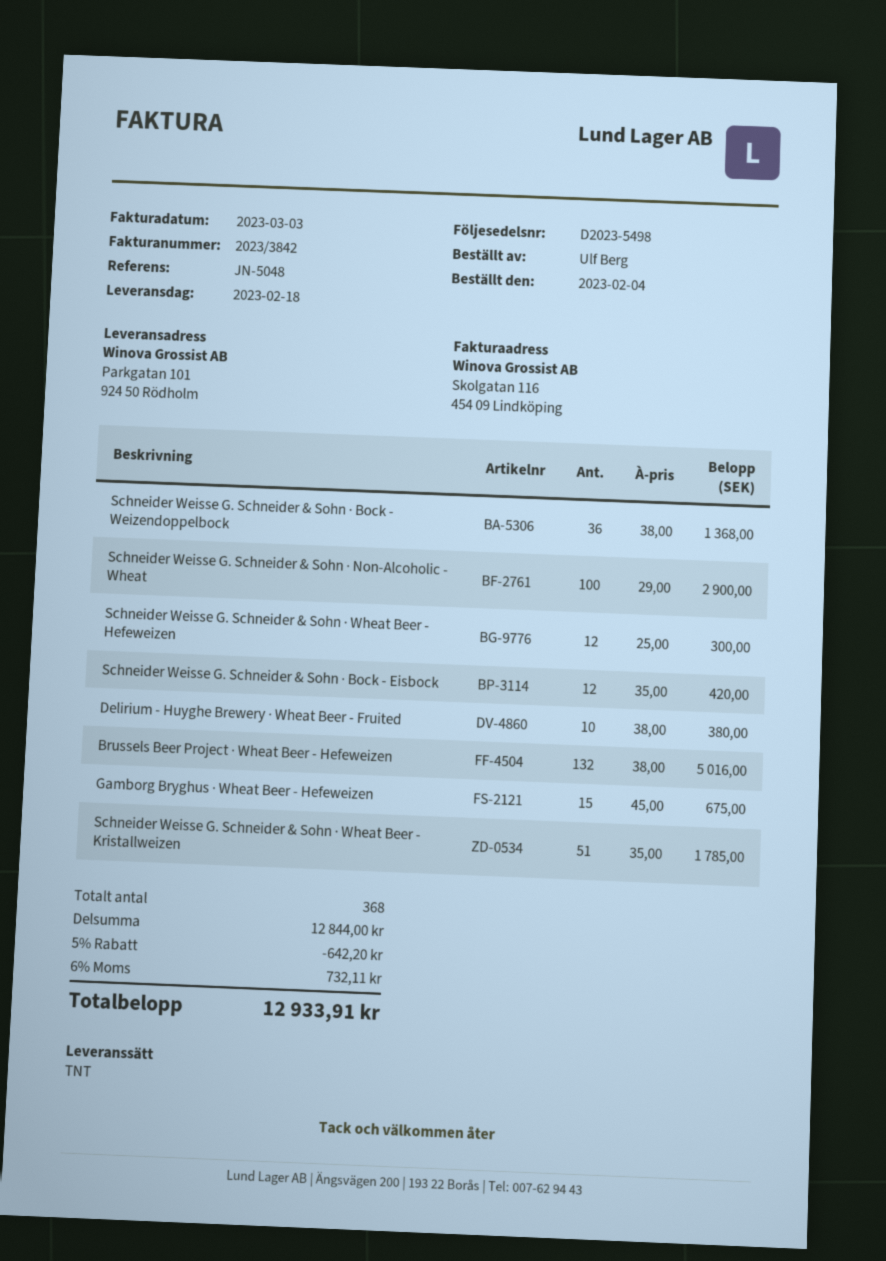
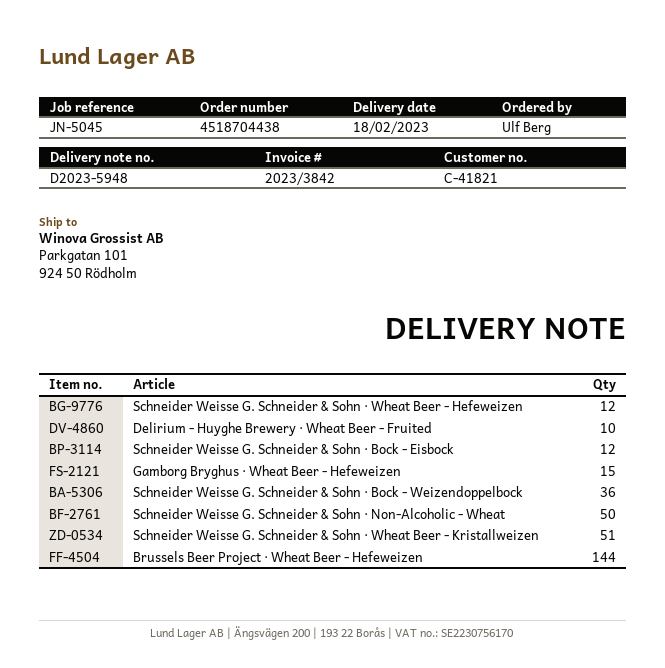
delivery note number: D2023-5498 -> D2023-5948
reference: JN-5048 -> JN-5045
Schneider Weisse G. Schneider & Sohn · Non-Alcoholic - Wheat: 100 -> 50
Brussels Beer Project · Wheat Beer - Hefeweizen: 132 -> 144

